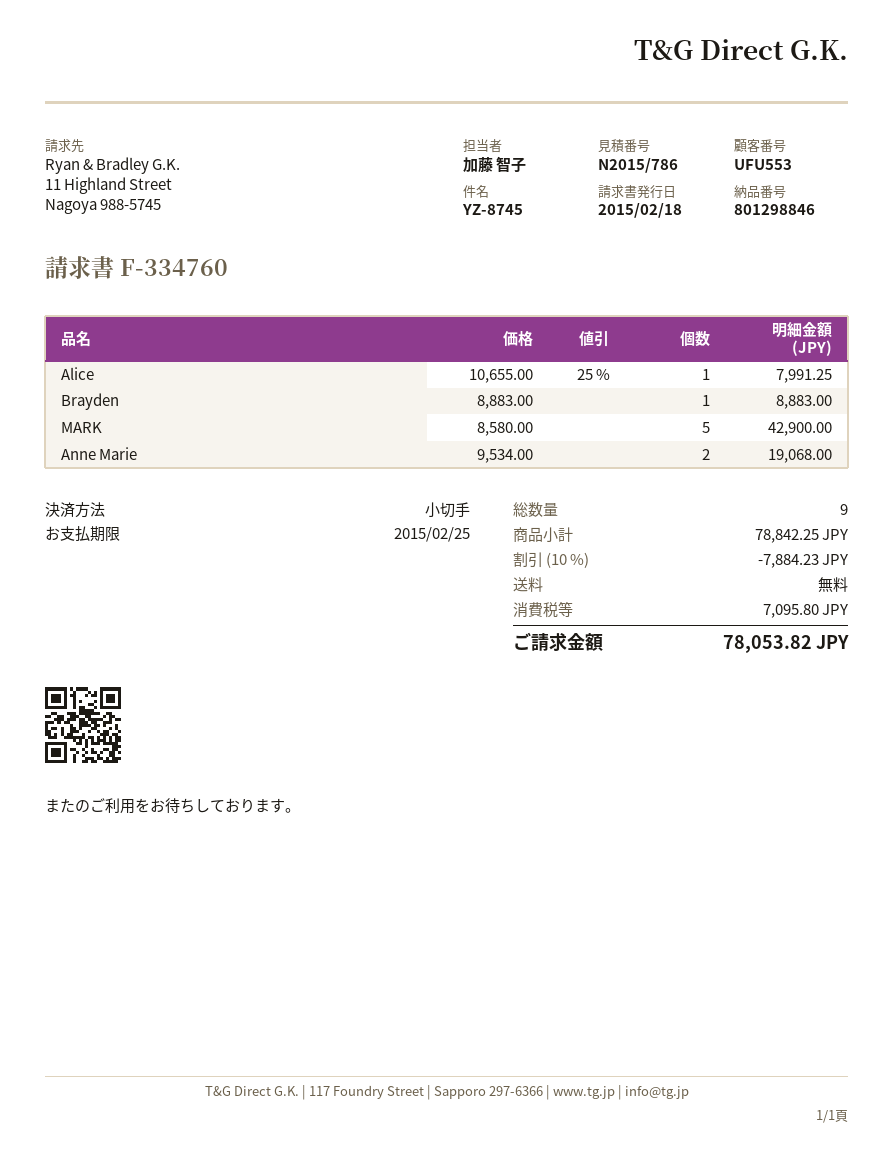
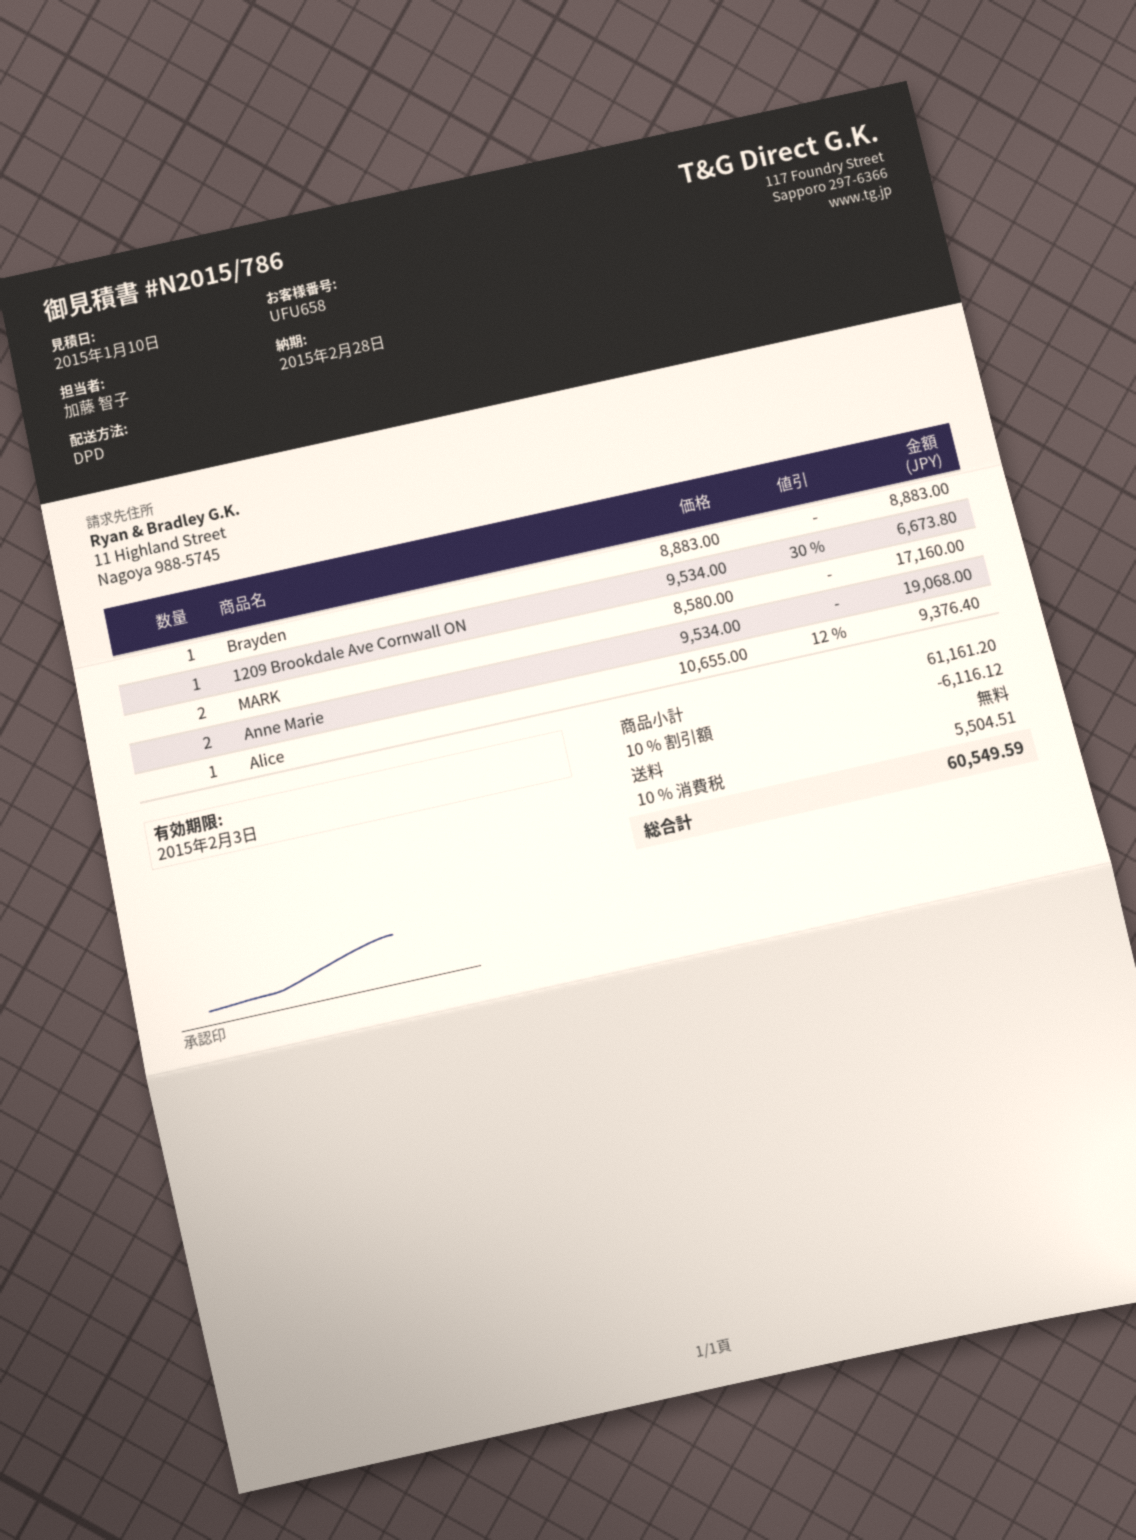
customer number: UFU553 -> UFU658
Alice: 1 x 10655.00 - 25% = 7991.25 -> 1 x 10655.00 - 12% = 9376.40
MARK: 5 x 8580.00 = 42900.00 -> 2 x 8580.00 = 17160.00
1209 Brookdale Ave Cornwall ON: none -> 1 x 9534.00 - 30% = 6673.80
subtotal: 78842.25 -> 61161.20
discount: 10% = 7884.23 -> 10% = 6116.12
tax: 7095.80 -> 5504.51
total: 78053.82 -> 60549.59

